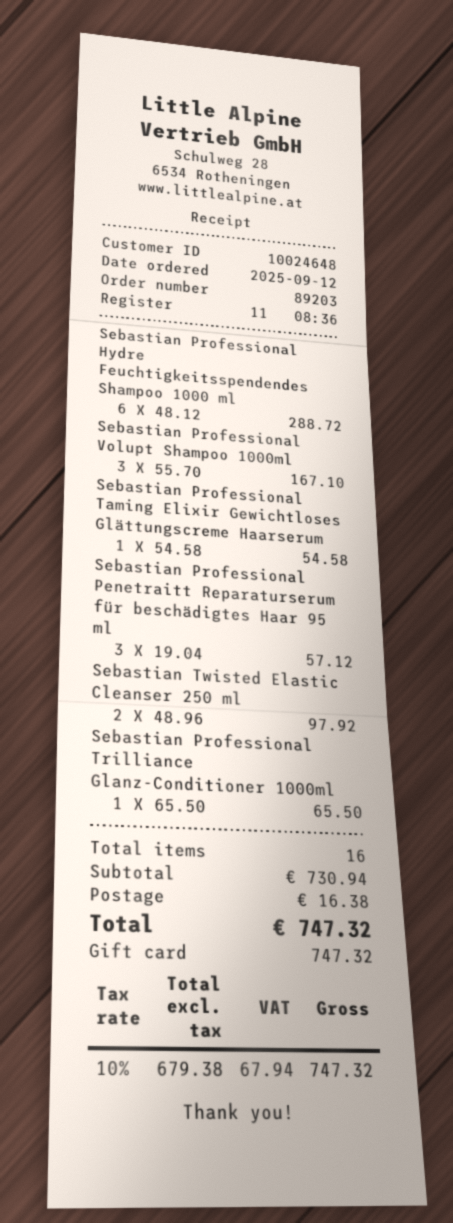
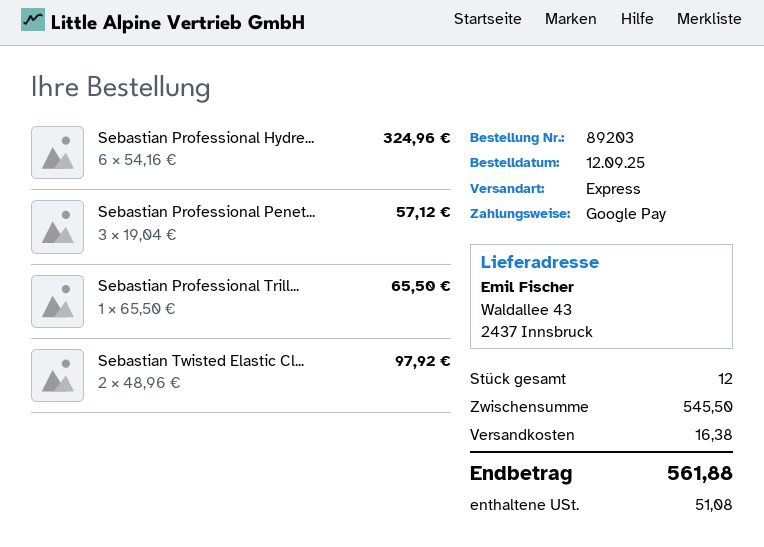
payment method: gift card -> Google Pay
Sebastian Professional Hydre Feuchtigkeitsspendendes Shampoo 1000 ml: 6 x 48.12 = 288.72 -> 6 x 54.16 = 324.96
Sebastian Professional Volupt Shampoo 1000ml: 3 x 55.70 = 167.10 -> none
Sebastian Professional Taming Elixir Gewichtloses Glättungscreme Haarserum: 1 x 54.58 = 54.58 -> none
total quantity: 16 -> 12
subtotal: 730.94 -> 545.50
tax: 67.94 -> 51.08
total: 747.32 -> 561.88

